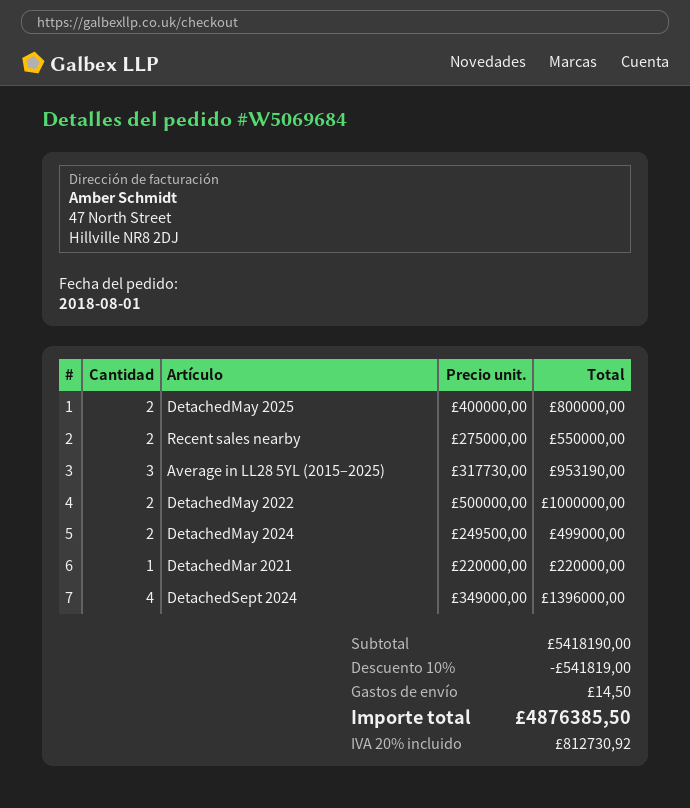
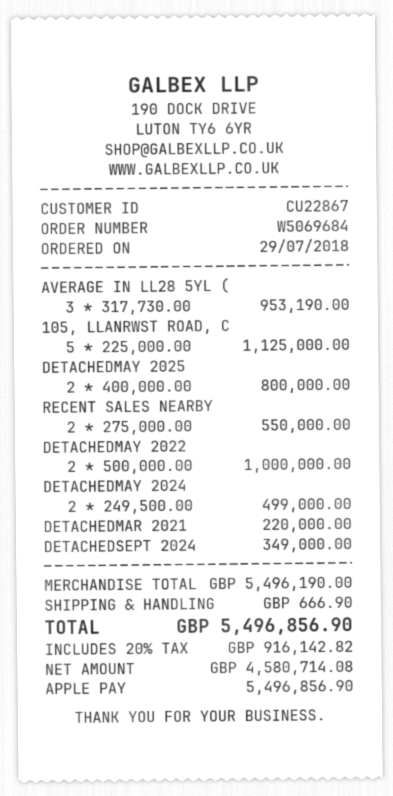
order date: 2018-08-01 -> 2018-07-29
DetachedSept 2024: 4 x 349000.00 = 1396000.00 -> 1 x 349000.00 = 349000.00
105, LLANRWST ROAD, C: none -> 5 x 225000.00 = 1125000.00
subtotal: 5418190.00 -> 5496190.00
discount: 10% = 541819.00 -> none
shipping: 14.50 -> 666.90
tax: 20% = 812730.92 -> 20% = 916142.82
total: 4876385.50 -> 5496856.90

